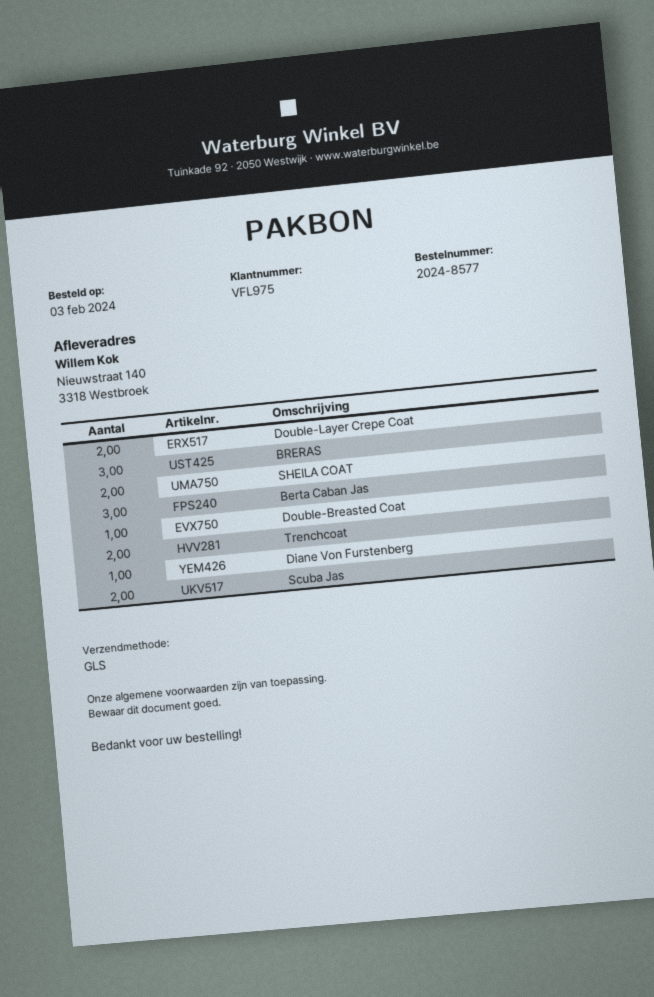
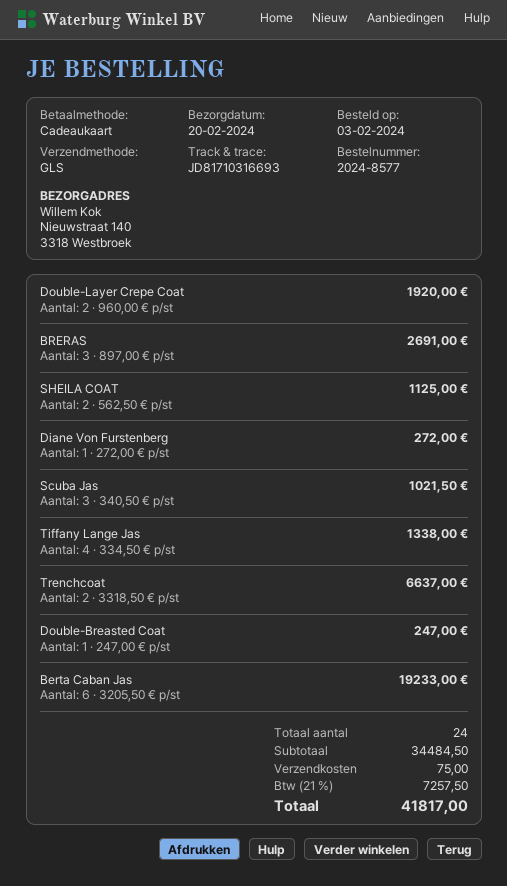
Berta Caban Jas: 3 -> 6
Scuba Jas: 2 -> 3
Tiffany Lange Jas: none -> 4

